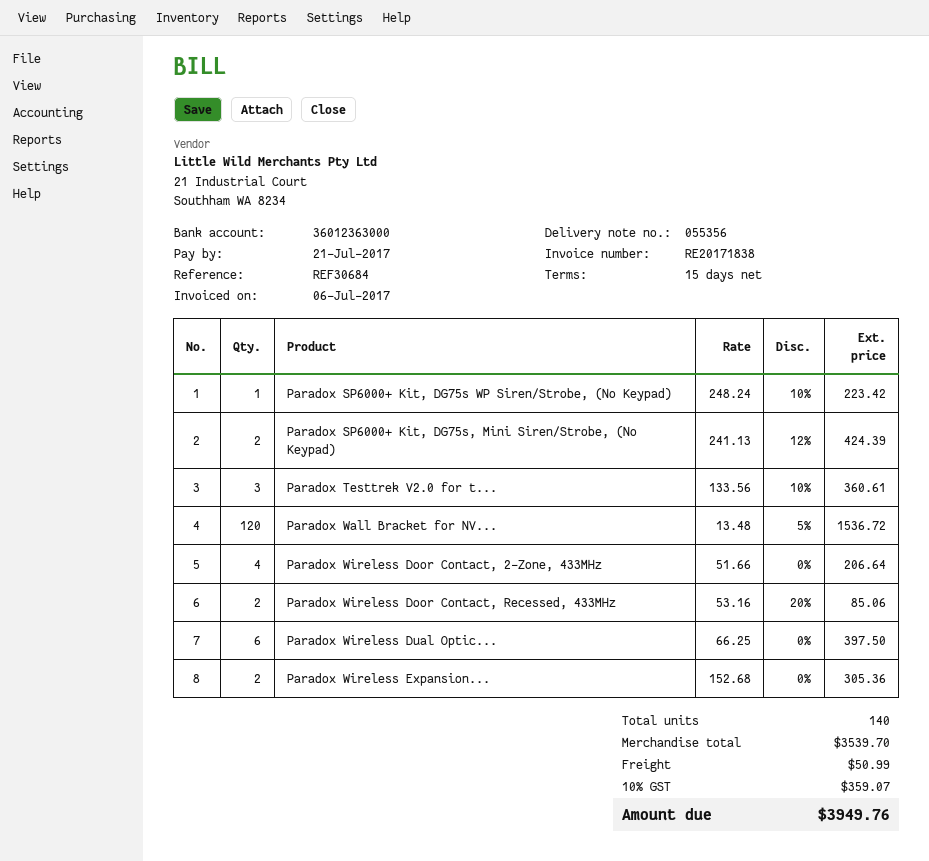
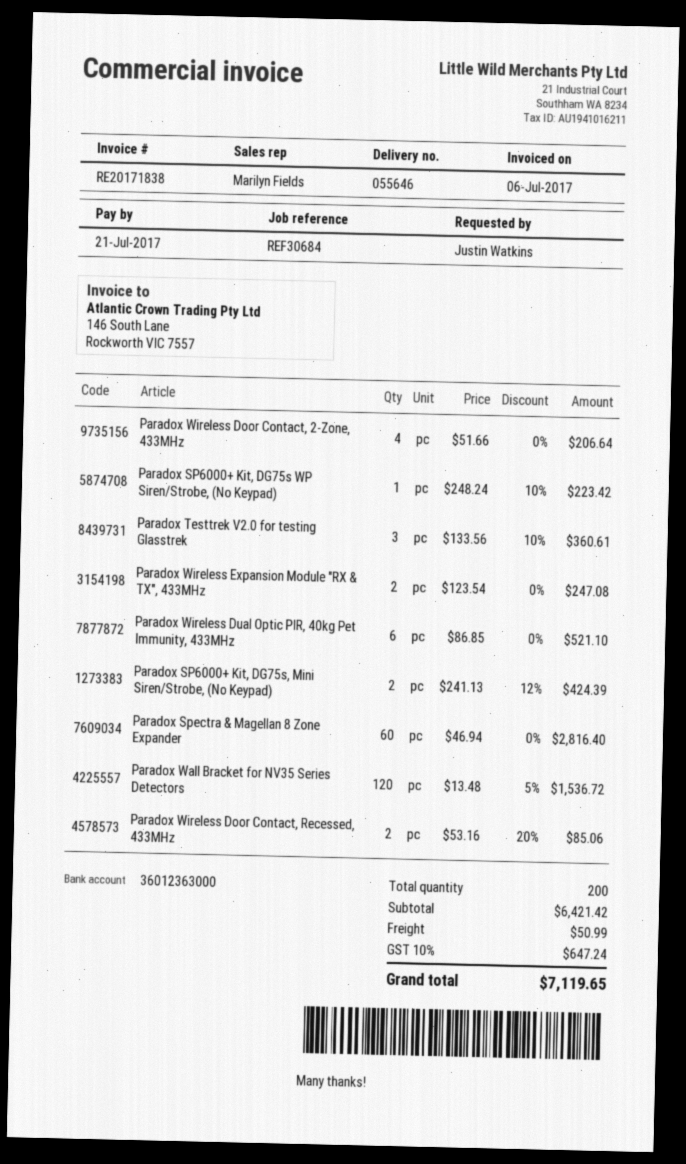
delivery note number: 055356 -> 055646
Paradox Wireless Dual Optic...: 6 x 66.25 = 397.50 -> 6 x 86.85 = 521.10
Paradox Wireless Expansion...: 2 x 152.68 = 305.36 -> 2 x 123.54 = 247.08
Paradox Spectra & Magellan 8 Zone Expander: none -> 60 x 46.94 = 2816.40
total quantity: 140 -> 200
subtotal: 3539.70 -> 6421.42
tax: 10% = 359.07 -> 10% = 647.24
total: 3949.76 -> 7119.65

